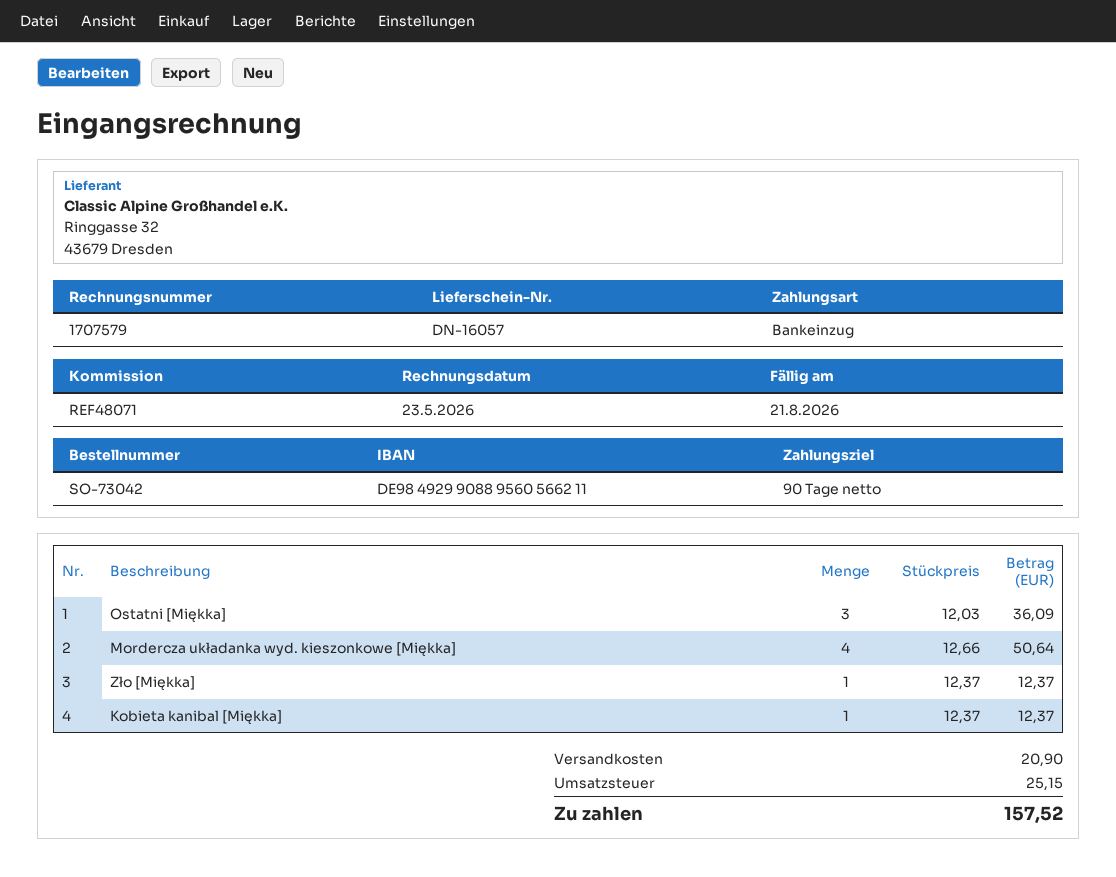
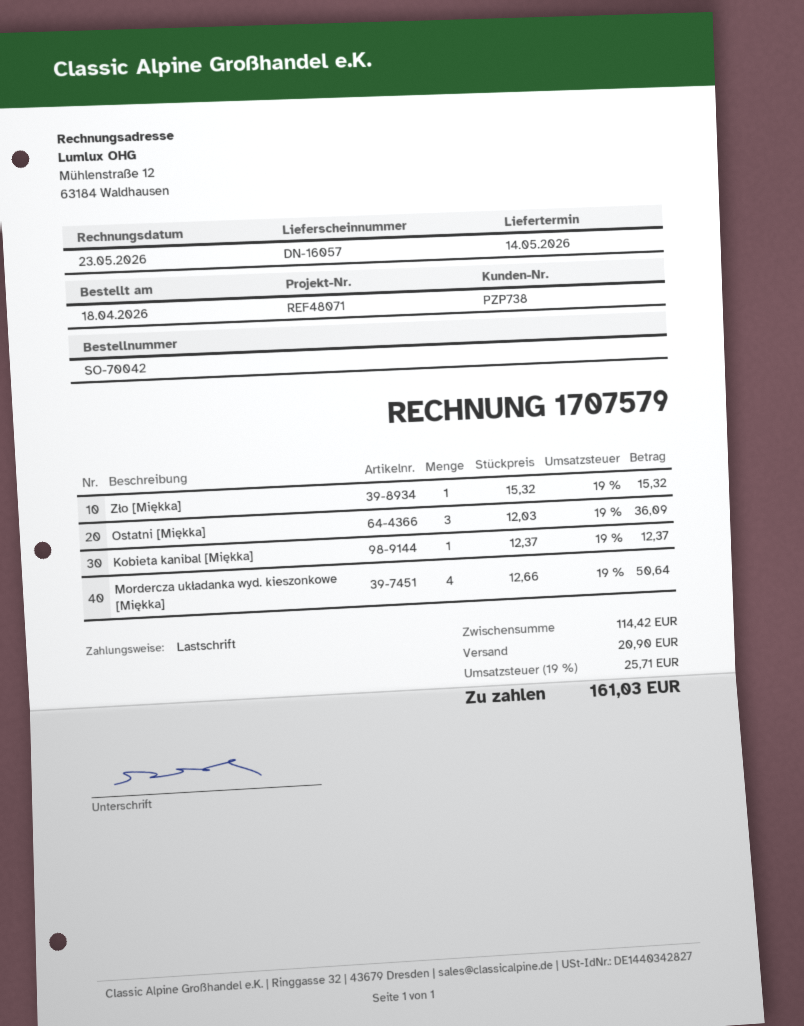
order number: SO-73042 -> SO-70042
Zło [Miękka]: 1 x 12.37 = 12.37 -> 1 x 15.32 = 15.32
tax: 25.15 -> 25.71
total: 157.52 -> 161.03

